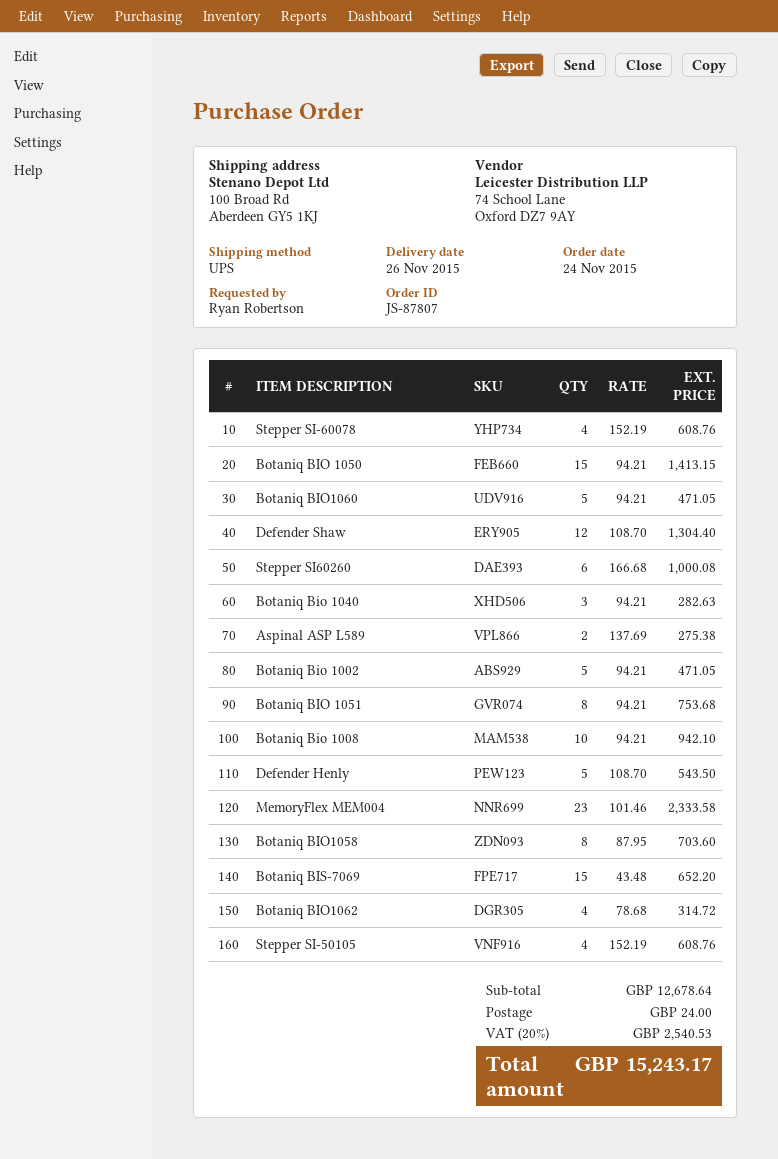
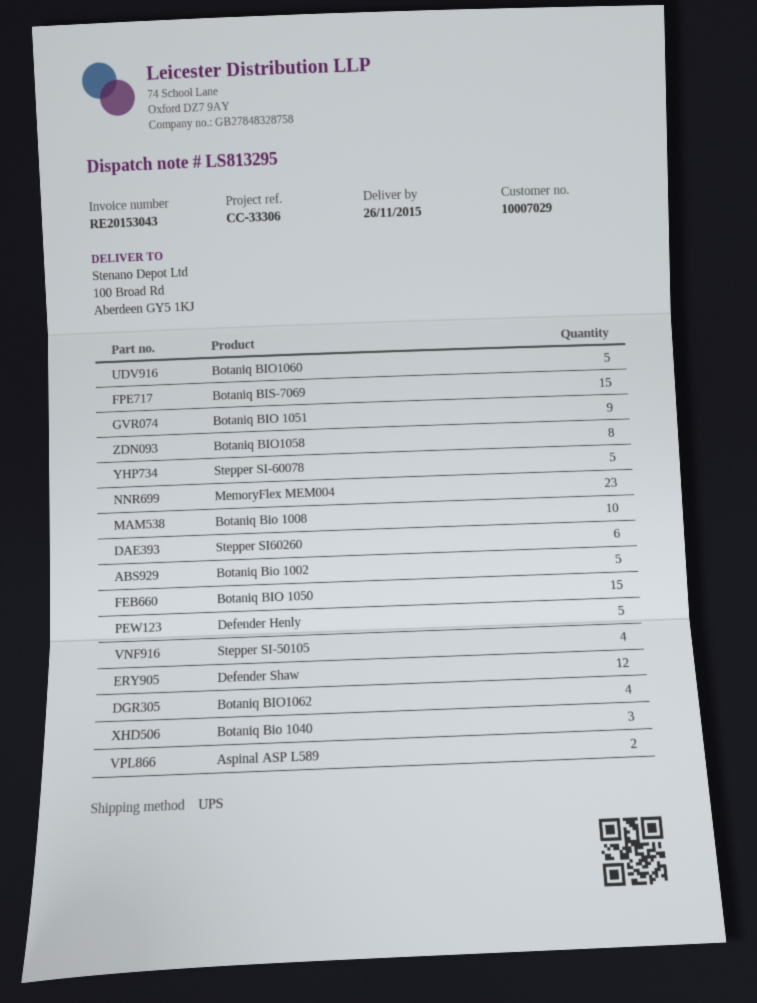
Stepper SI-60078: 4 -> 5
Botaniq BIO 1051: 8 -> 9

